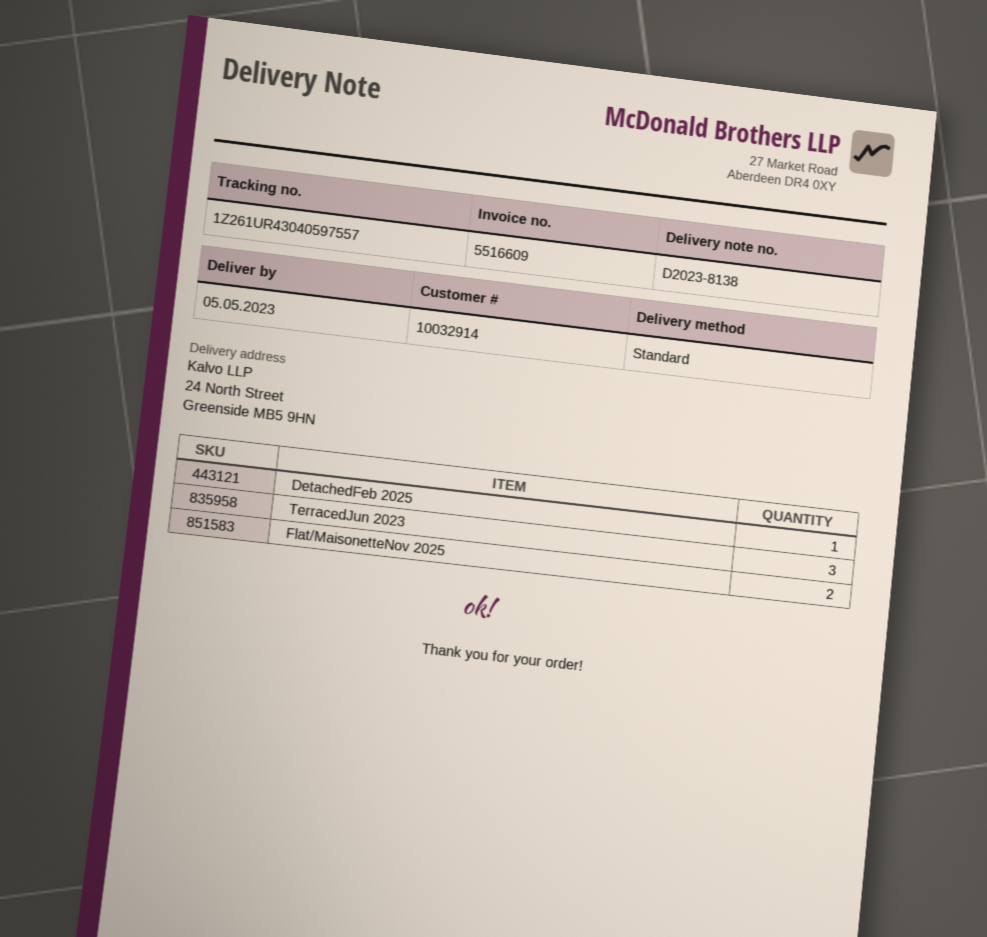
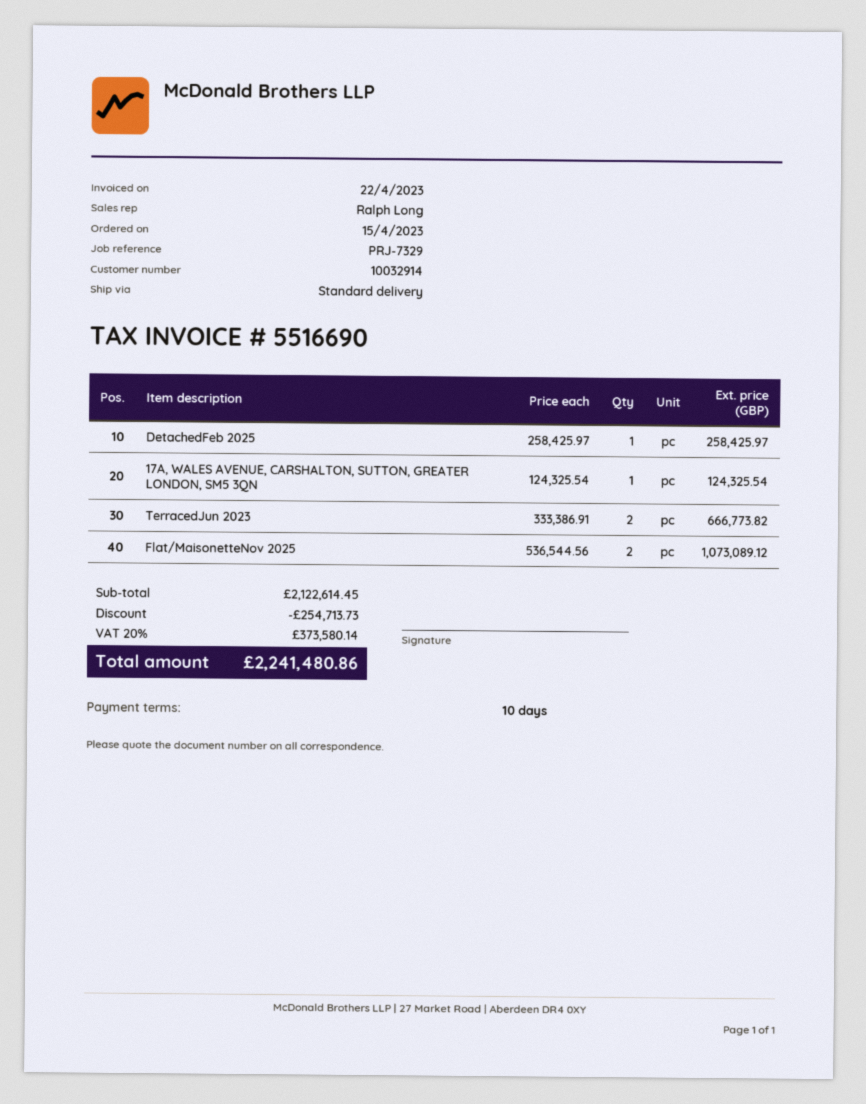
invoice number: 5516609 -> 5516690
TerracedJun 2023: 3 -> 2
17A, WALES AVENUE, CARSHALTON, SUTTON, GREATER LONDON, SM5 3QN: none -> 1

